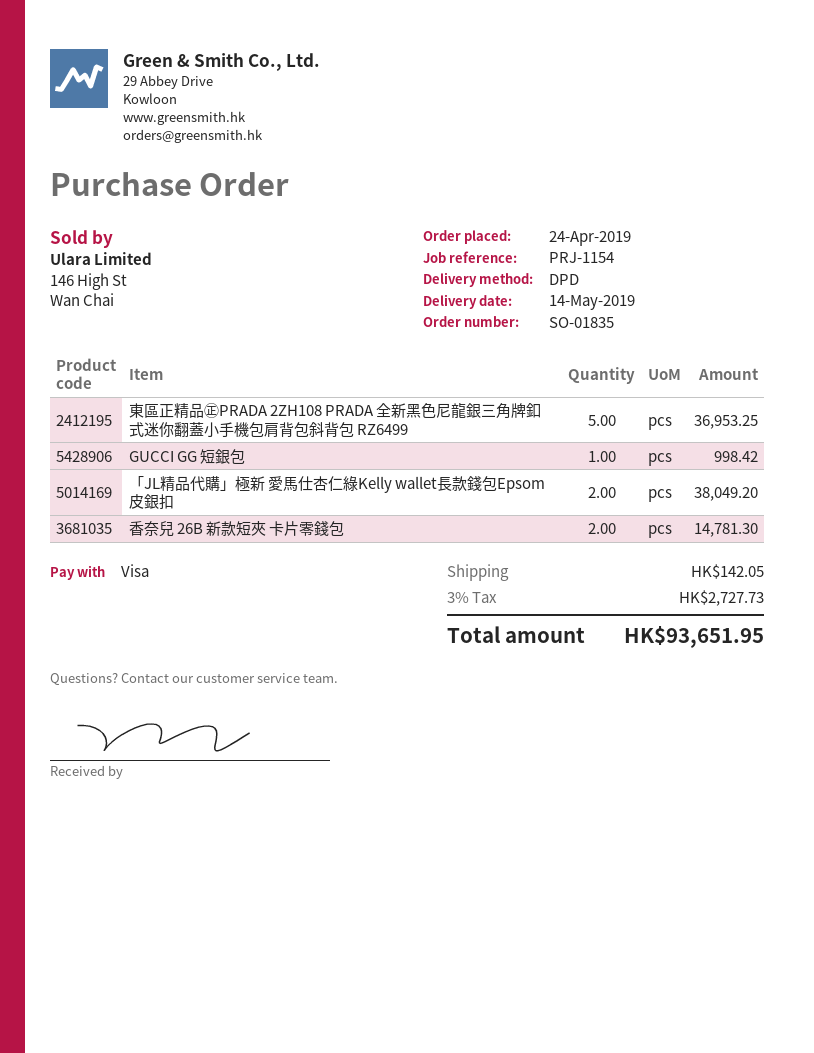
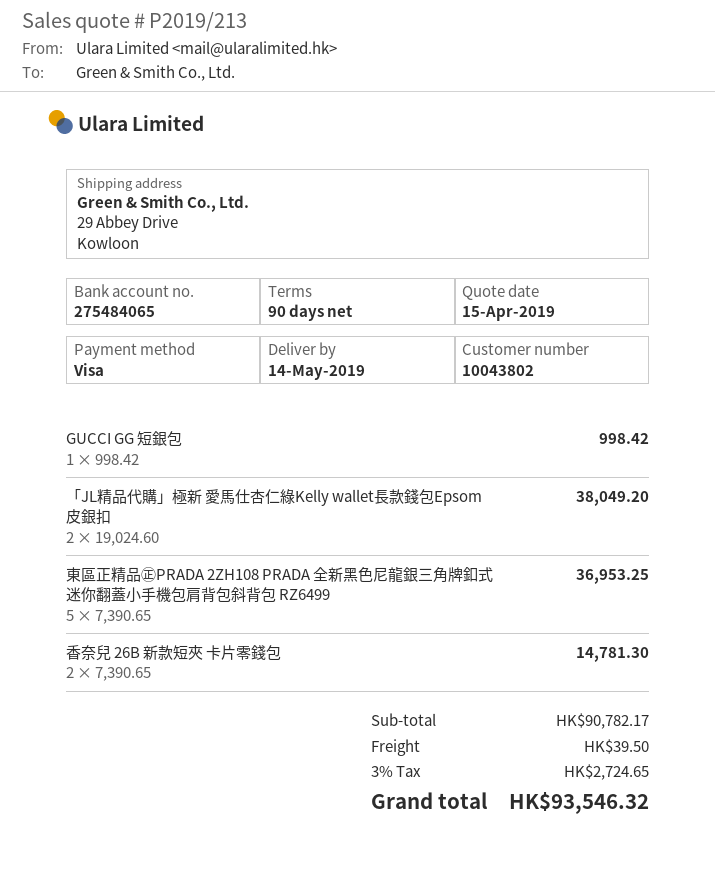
shipping: 142.05 -> 39.50
tax: 3% = 2727.73 -> 3% = 2724.65
total: 93651.95 -> 93546.32

